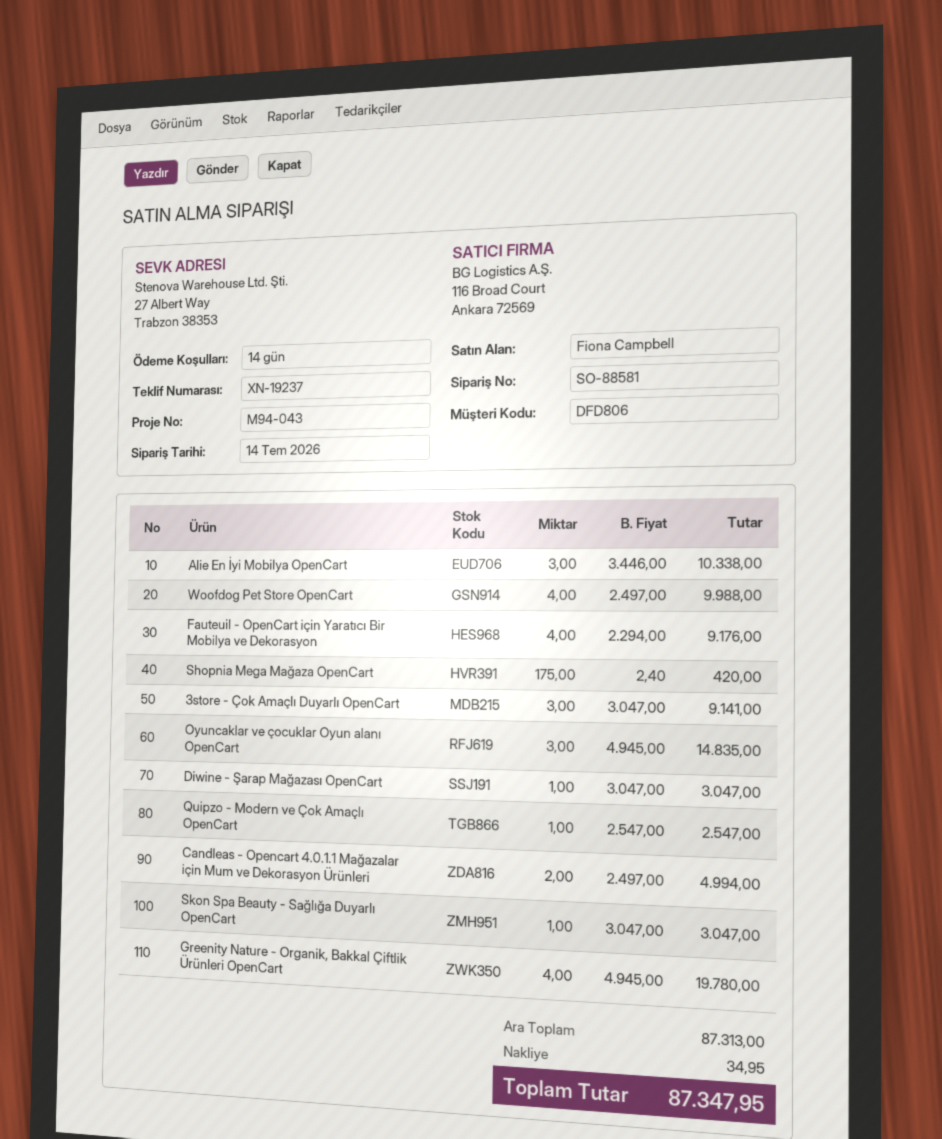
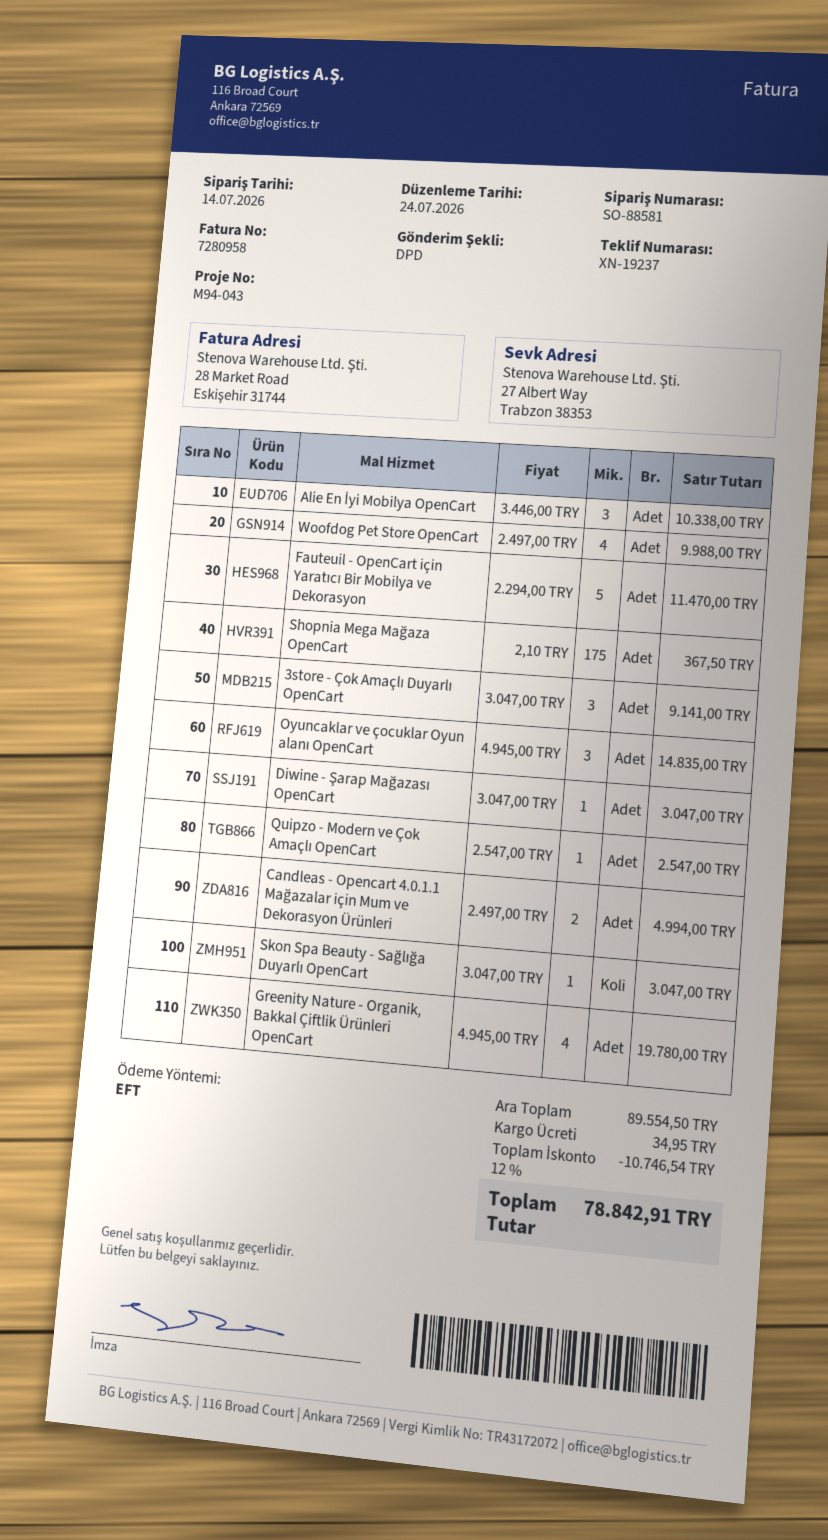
Fauteuil - OpenCart için Yaratıcı Bir Mobilya ve Dekorasyon: 4 x 2294.00 = 9176.00 -> 5 x 2294.00 = 11470.00
Shopnia Mega Mağaza OpenCart: 175 x 2.40 = 420.00 -> 175 x 2.10 = 367.50
subtotal: 87313.00 -> 89554.50
discount: none -> 12% = 10746.54
total: 87347.95 -> 78842.91

